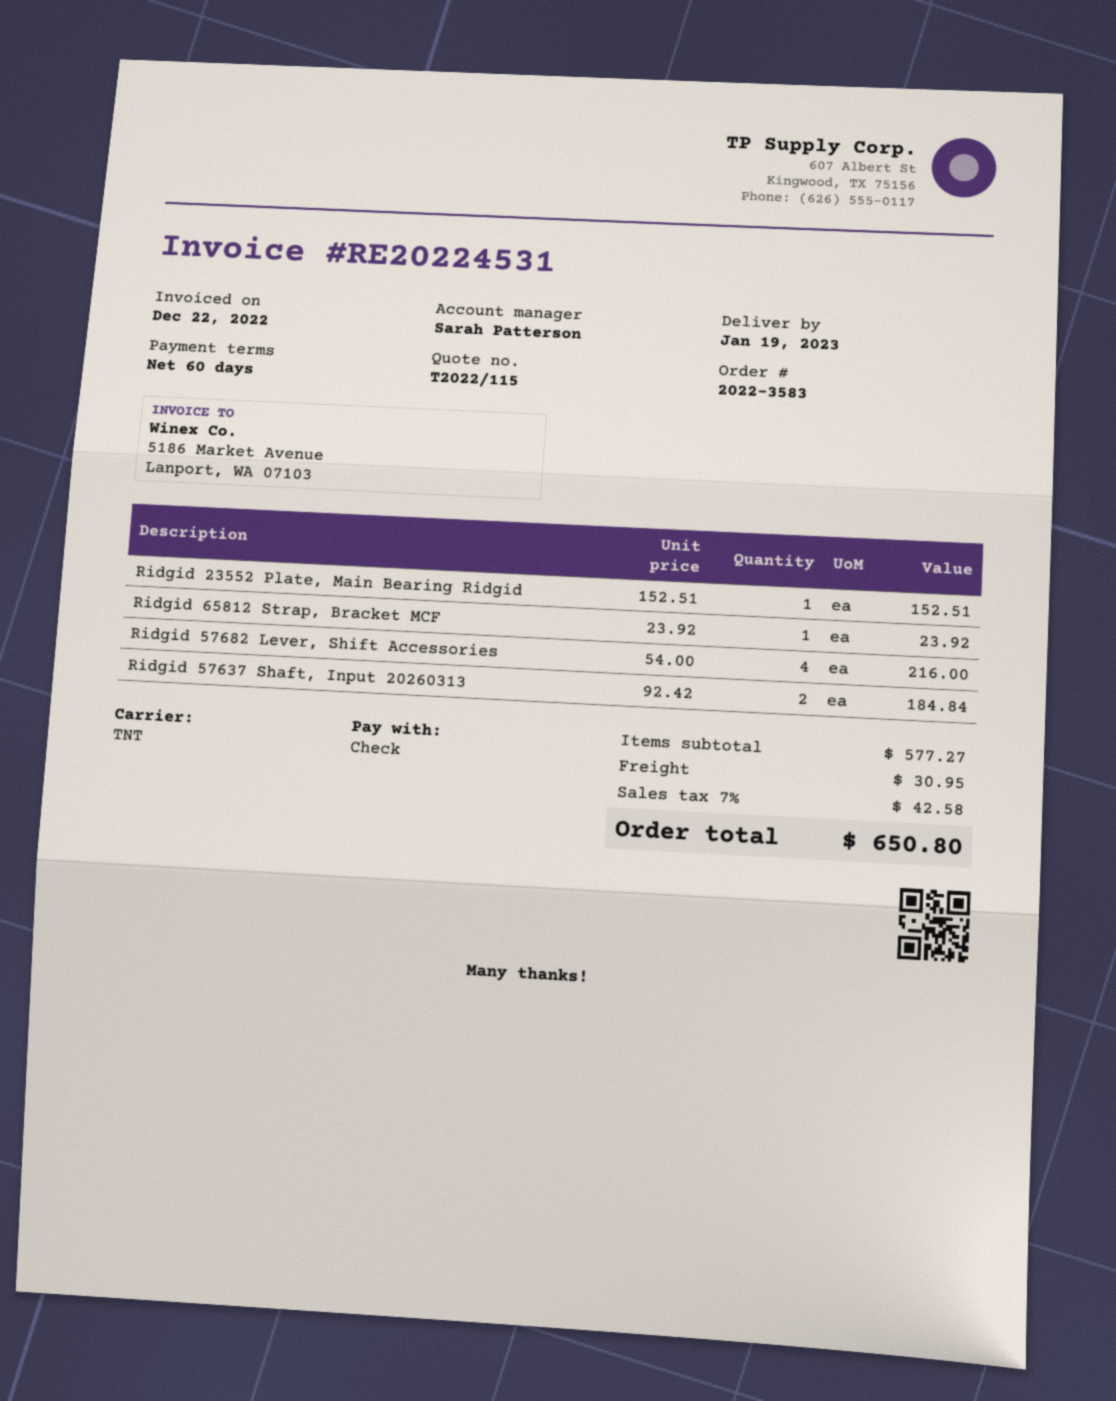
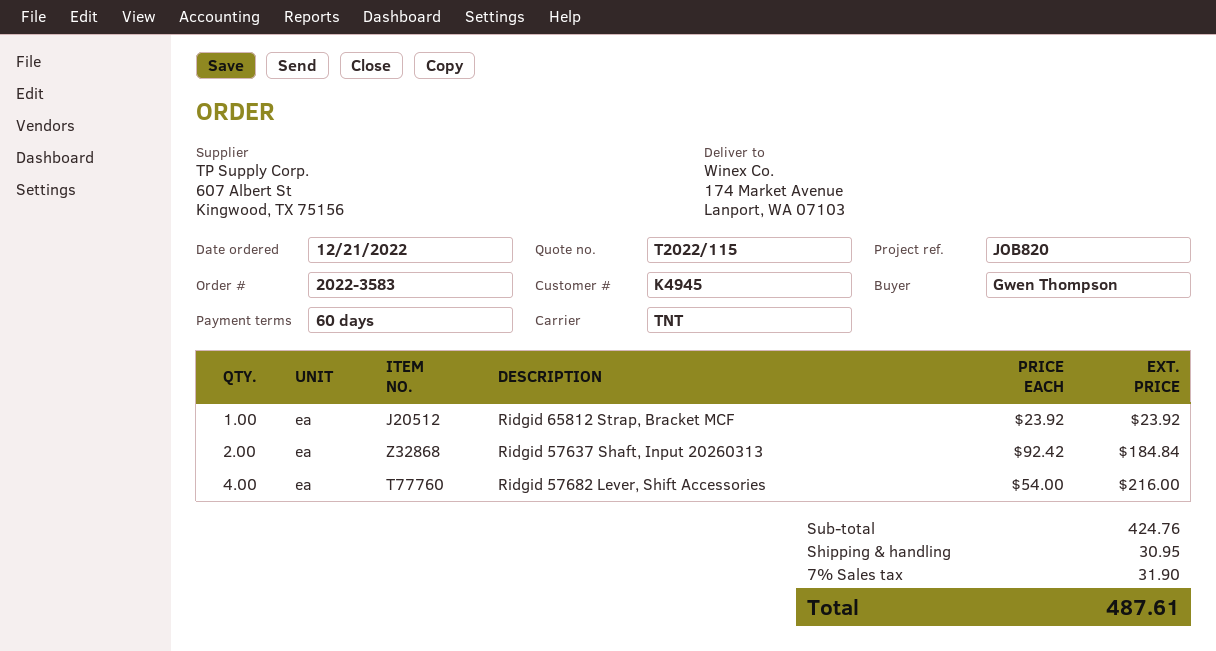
Ridgid 23552 Plate, Main Bearing Ridgid: 1 x 152.51 = 152.51 -> none
subtotal: 577.27 -> 424.76
tax: 7% = 42.58 -> 7% = 31.90
total: 650.80 -> 487.61

